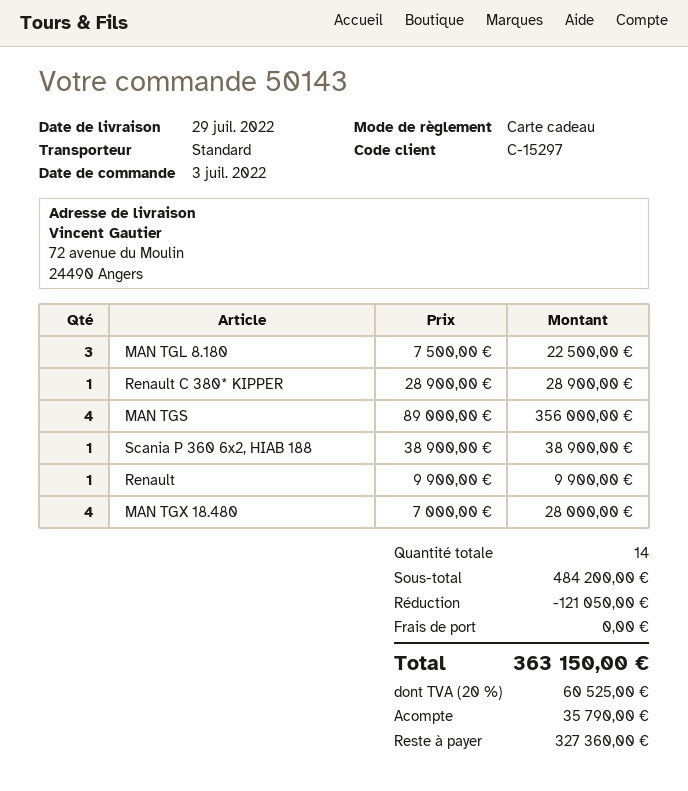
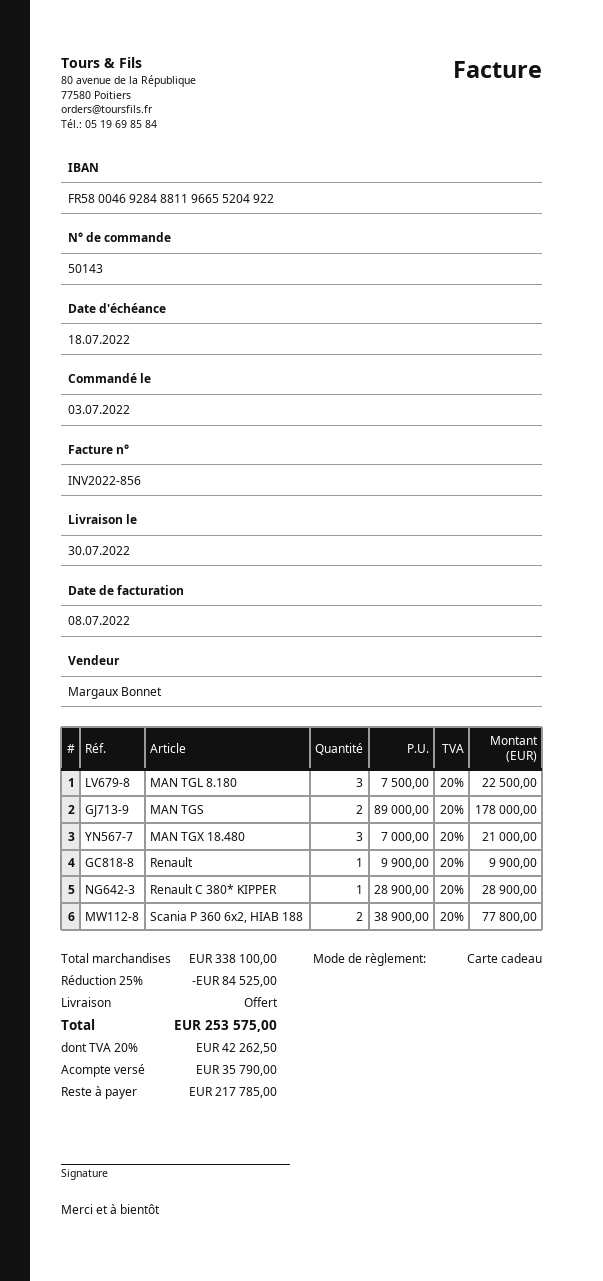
delivery date: 2022-07-29 -> 2022-07-30
MAN TGS: 4 x 89000.00 = 356000.00 -> 2 x 89000.00 = 178000.00
Scania P 360 6x2, HIAB 188: 1 x 38900.00 = 38900.00 -> 2 x 38900.00 = 77800.00
MAN TGX 18.480: 4 x 7000.00 = 28000.00 -> 3 x 7000.00 = 21000.00
subtotal: 484200.00 -> 338100.00
discount: 121050.00 -> 84525.00
tax: 20% = 60525.00 -> 20% = 42262.50
total: 363150.00 -> 253575.00
balance: 327360.00 -> 217785.00

